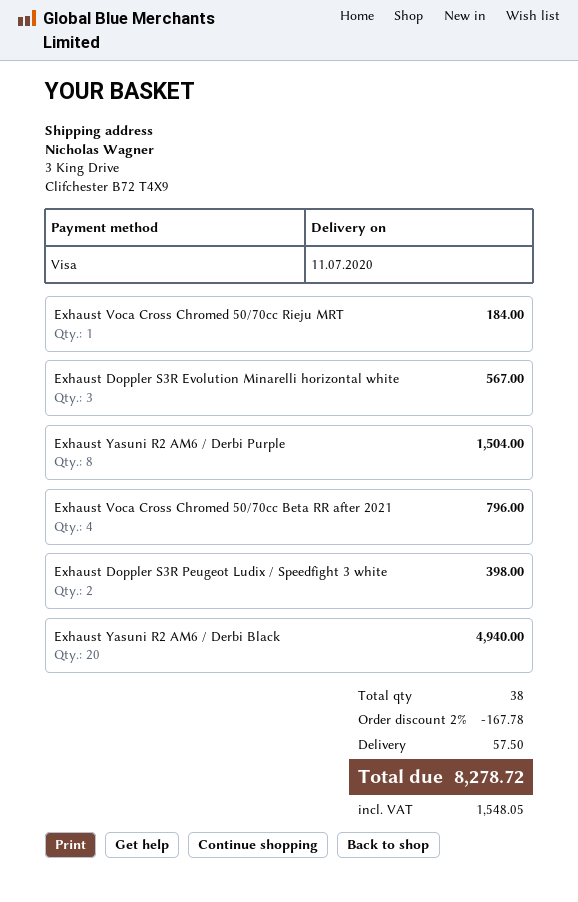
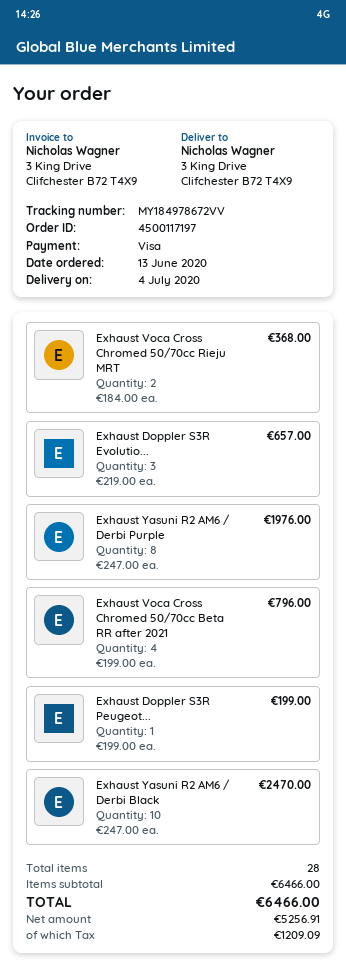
delivery date: 2020-07-11 -> 2020-07-04
Exhaust Voca Cross Chromed 50/70cc Rieju MRT: 1 for 184.00 -> 2 for 368.00
Exhaust Doppler S3R Evolution Minarelli horizontal white: 3 for 567.00 -> 3 for 657.00
Exhaust Yasuni R2 AM6 / Derbi Purple: 8 for 1504.00 -> 8 for 1976.00
Exhaust Doppler S3R Peugeot Ludix / Speedfight 3 white: 2 for 398.00 -> 1 for 199.00
Exhaust Yasuni R2 AM6 / Derbi Black: 20 for 4940.00 -> 10 for 2470.00
total quantity: 38 -> 28
discount: 2% = 167.78 -> none
shipping: 57.50 -> none
tax: 1548.05 -> 1209.09
total: 8278.72 -> 6466.00

